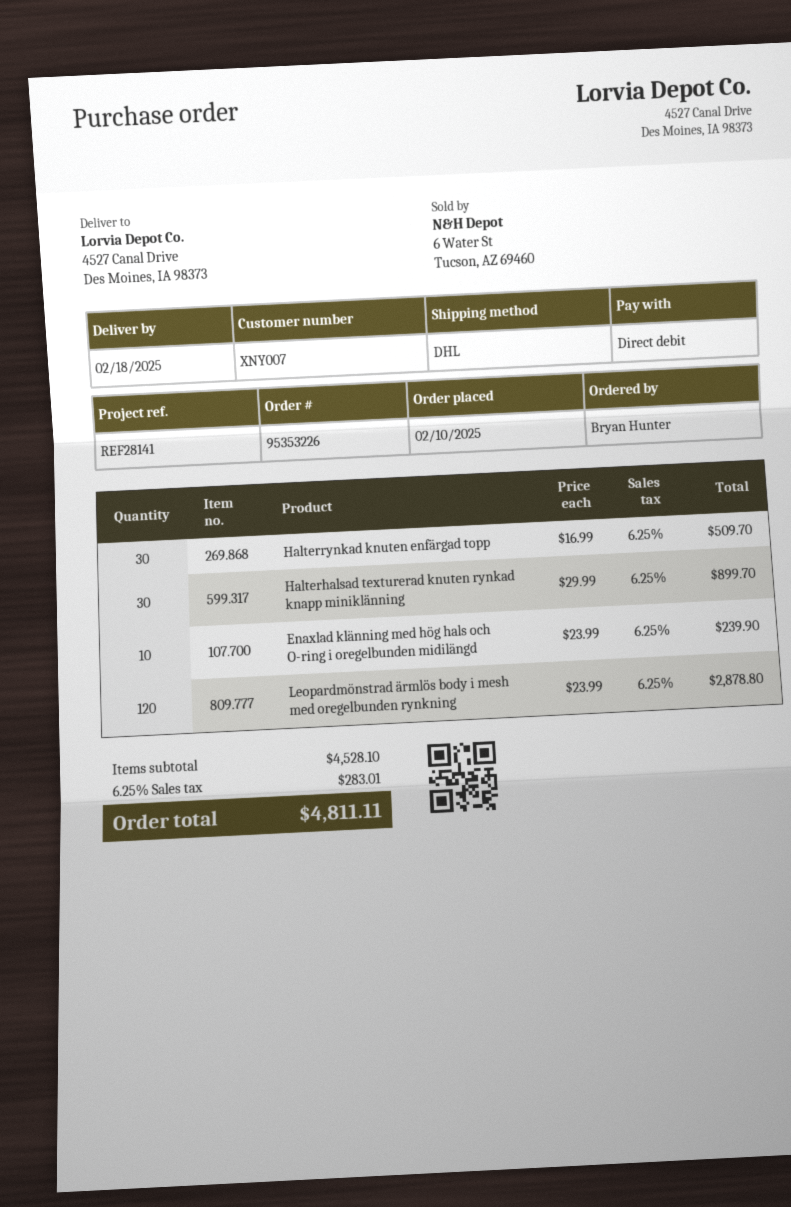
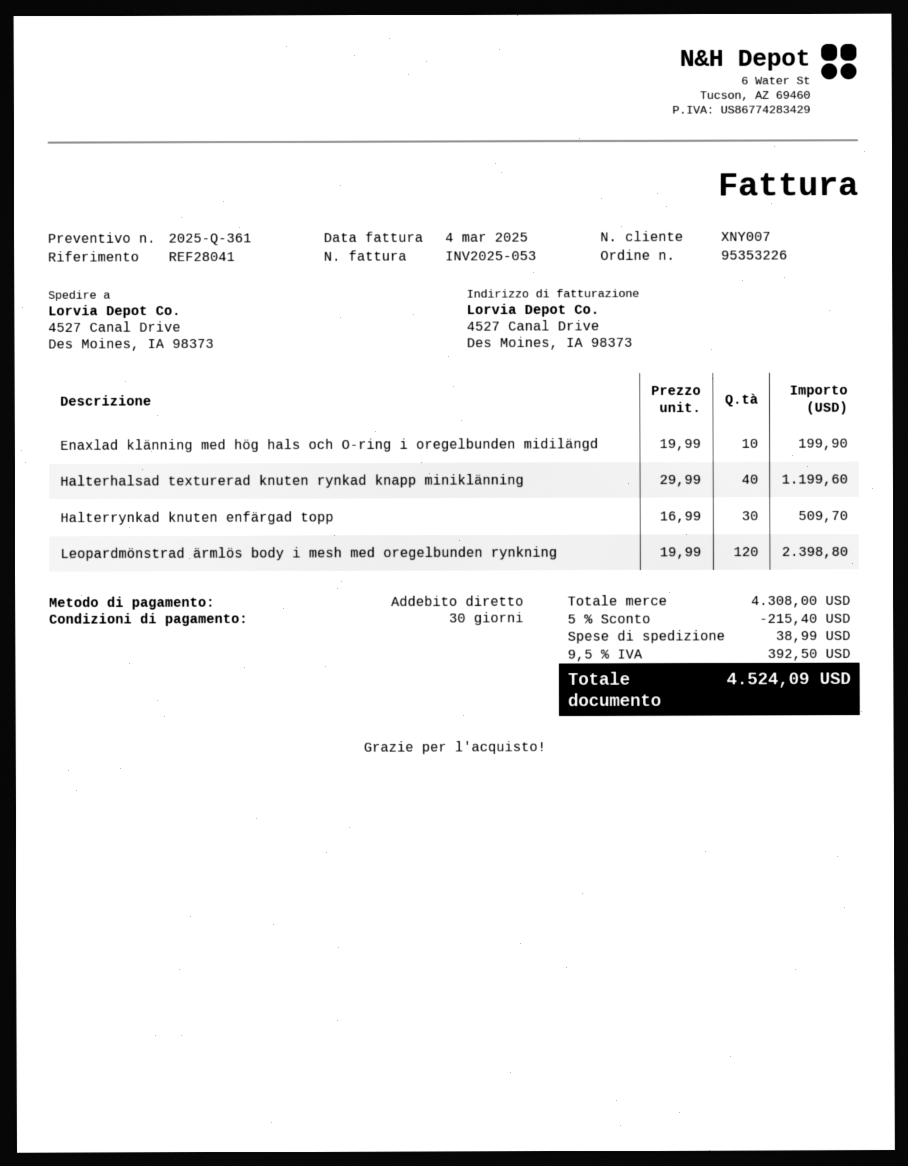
reference: REF28141 -> REF28041
Halterhalsad texturerad knuten rynkad knapp miniklänning: 30 x 29.99 = 899.70 -> 40 x 29.99 = 1199.60
Enaxlad klänning med hög hals och O-ring i oregelbunden midilängd: 10 x 23.99 = 239.90 -> 10 x 19.99 = 199.90
Leopardmönstrad ärmlös body i mesh med oregelbunden rynkning: 120 x 23.99 = 2878.80 -> 120 x 19.99 = 2398.80
subtotal: 4528.10 -> 4308.00
discount: none -> 5% = 215.40
shipping: none -> 38.99
tax: 6.25% = 283.01 -> 9.5% = 392.50
total: 4811.11 -> 4524.09

